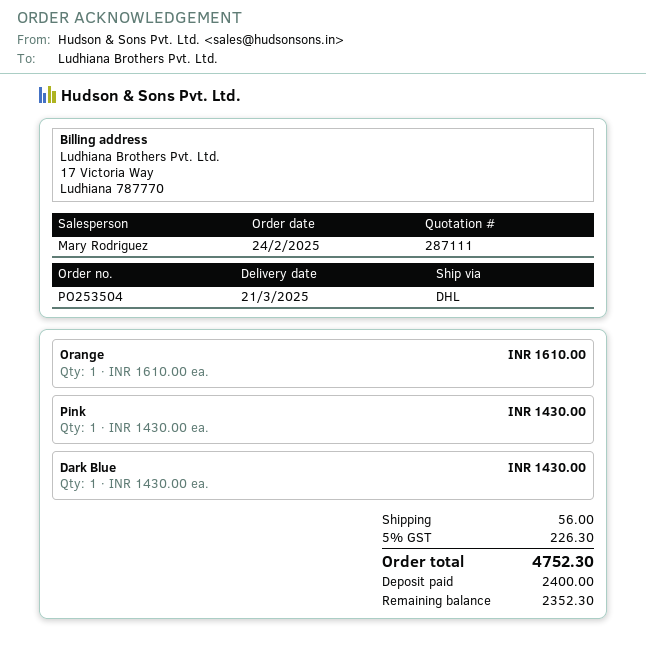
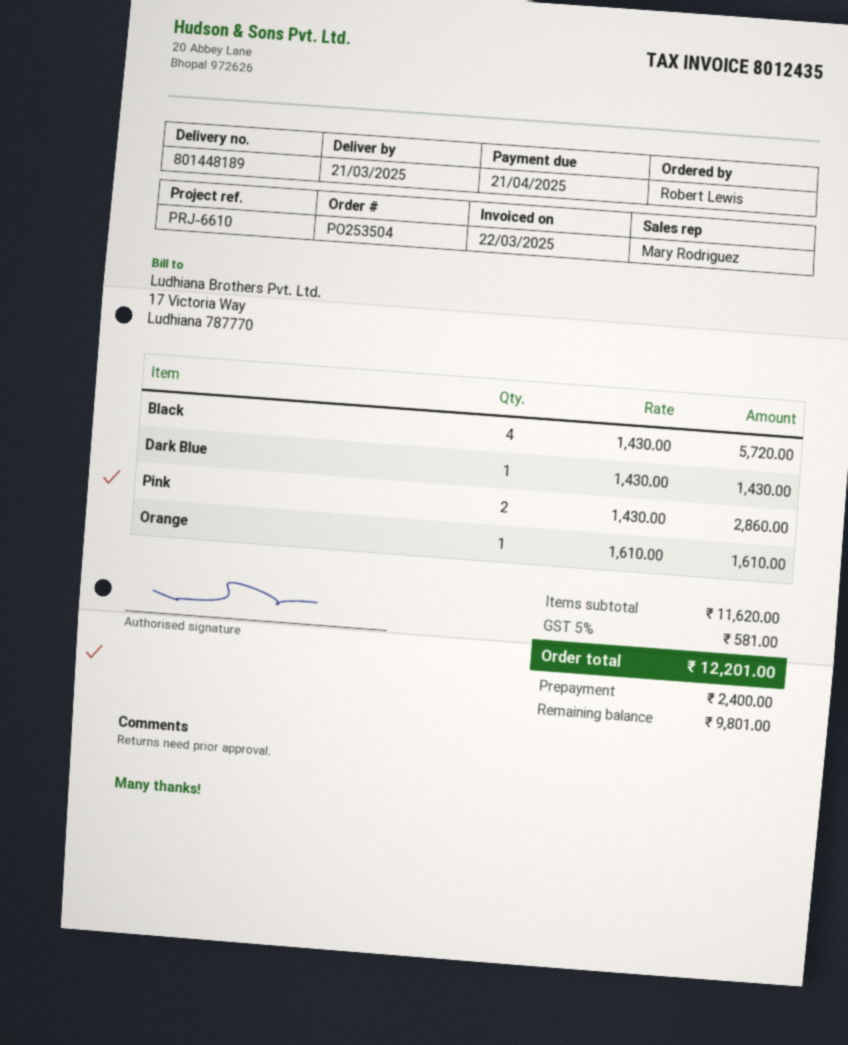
Pink: 1 x 1430.00 = 1430.00 -> 2 x 1430.00 = 2860.00
Black: none -> 4 x 1430.00 = 5720.00
shipping: 56.00 -> none
tax: 5% = 226.30 -> 5% = 581.00
total: 4752.30 -> 12201.00
balance: 2352.30 -> 9801.00

